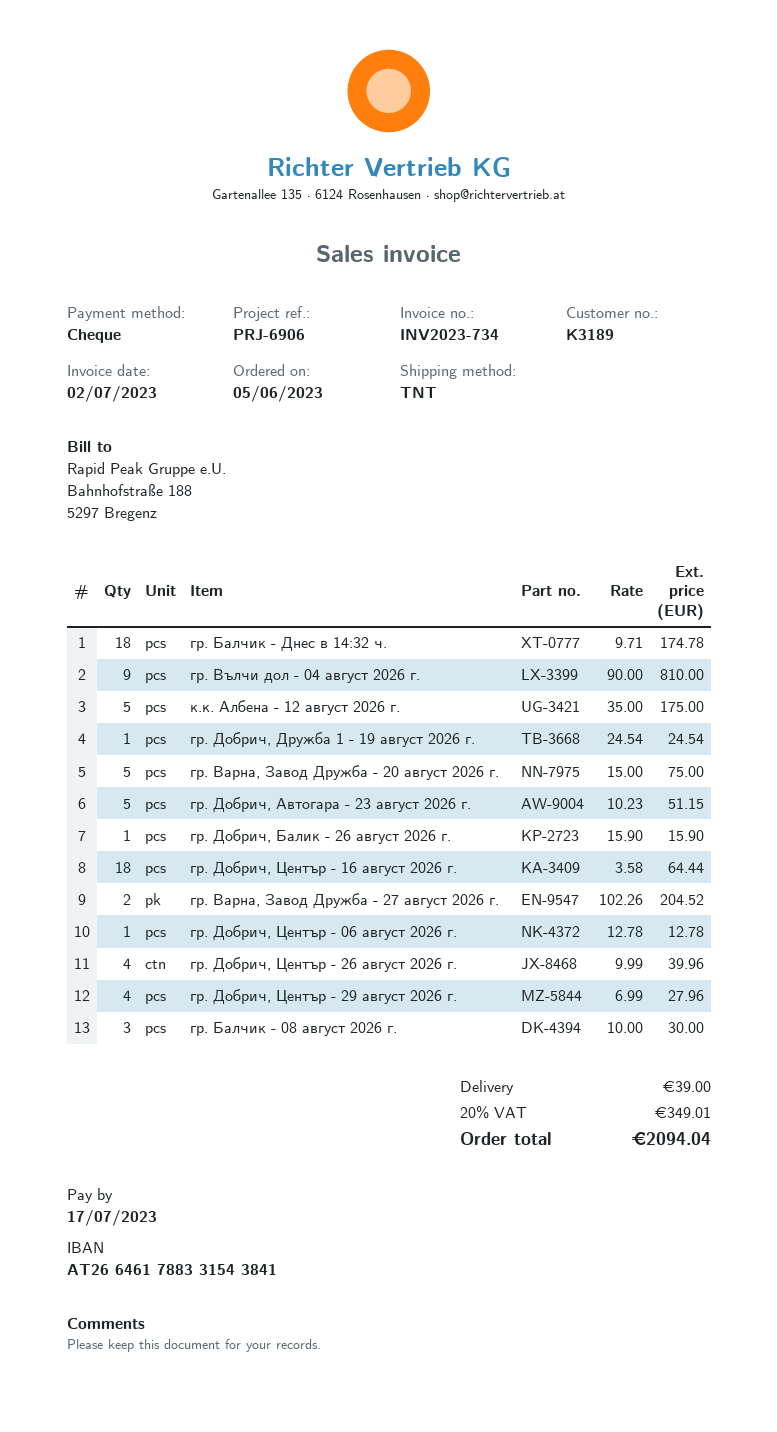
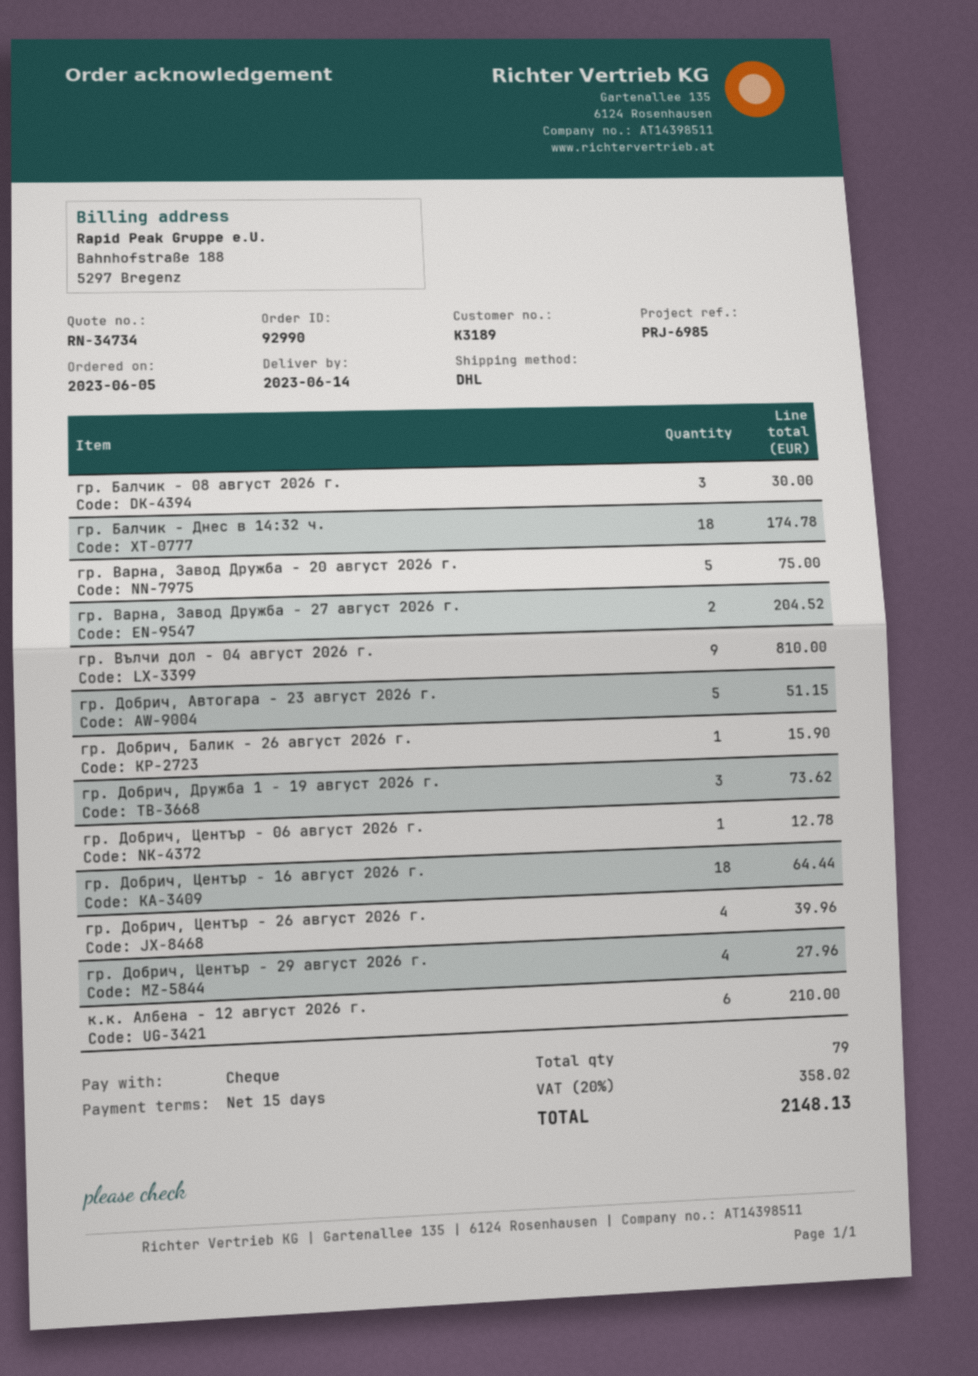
reference: PRJ-6906 -> PRJ-6985
shipping method: TNT -> DHL
к.к. Албена - 12 август 2026 г.: 5 for 175.00 -> 6 for 210.00
гр. Добрич, Дружба 1 - 19 август 2026 г.: 1 for 24.54 -> 3 for 73.62
shipping: 39.00 -> none
tax: 20% = 349.01 -> 20% = 358.02
total: 2094.04 -> 2148.13

